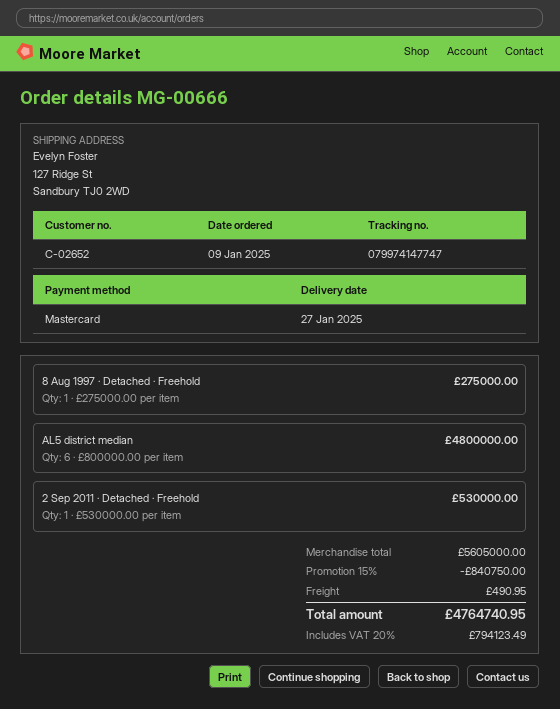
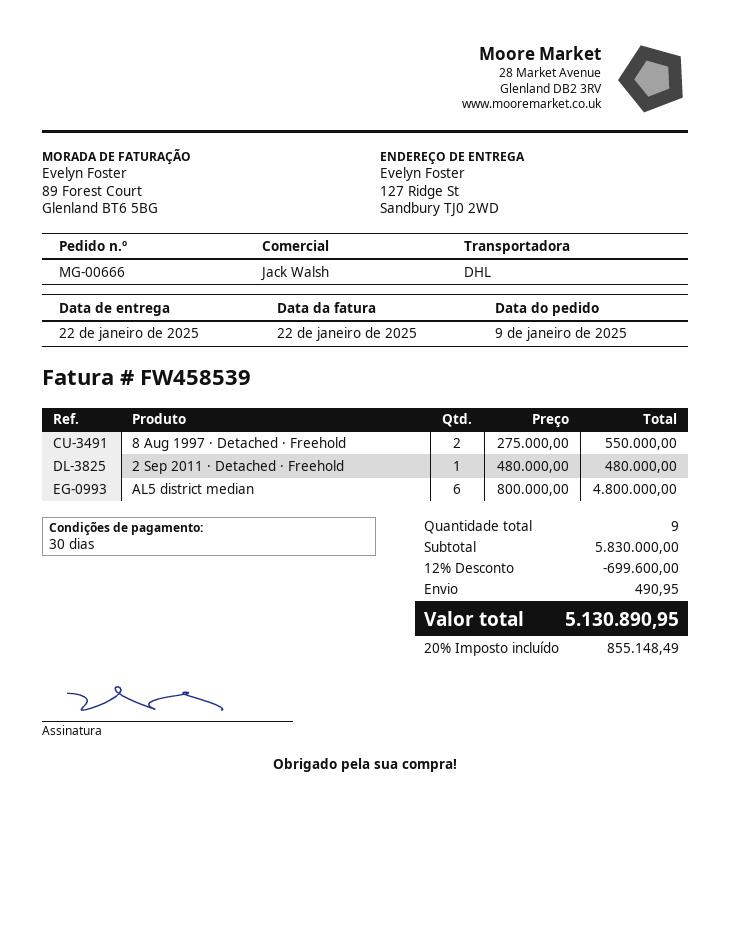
delivery date: 2025-01-27 -> 2025-01-22
8 Aug 1997 · Detached · Freehold: 1 x 275000.00 = 275000.00 -> 2 x 275000.00 = 550000.00
2 Sep 2011 · Detached · Freehold: 1 x 530000.00 = 530000.00 -> 1 x 480000.00 = 480000.00
subtotal: 5605000.00 -> 5830000.00
discount: 15% = 840750.00 -> 12% = 699600.00
tax: 20% = 794123.49 -> 20% = 855148.49
total: 4764740.95 -> 5130890.95

